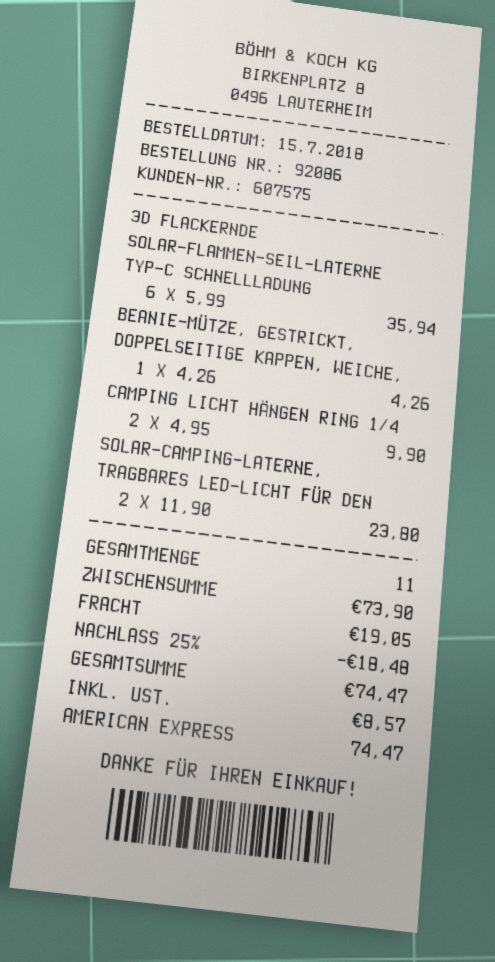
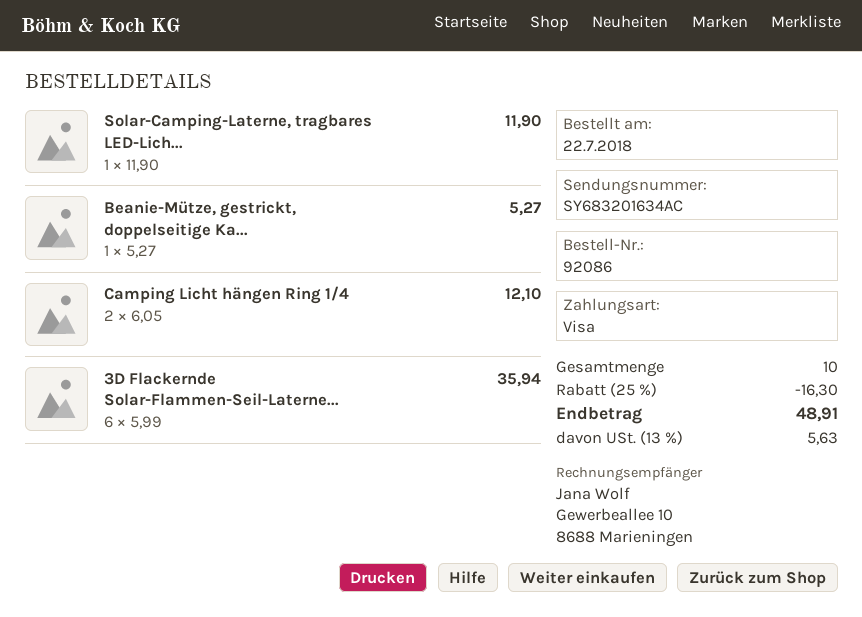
order date: 2018-07-15 -> 2018-07-22
payment method: American Express -> Visa
BEANIE-MÜTZE, GESTRICKT, DOPPELSEITIGE KAPPEN, WEICHE,: 1 x 4.26 = 4.26 -> 1 x 5.27 = 5.27
CAMPING LICHT HÄNGEN RING 1/4: 2 x 4.95 = 9.90 -> 2 x 6.05 = 12.10
SOLAR-CAMPING-LATERNE, TRAGBARES LED-LICHT FÜR DEN: 2 x 11.90 = 23.80 -> 1 x 11.90 = 11.90
total quantity: 11 -> 10
discount: 25% = 18.48 -> 25% = 16.30
shipping: 19.05 -> none
tax: 8.57 -> 5.63
total: 74.47 -> 48.91

